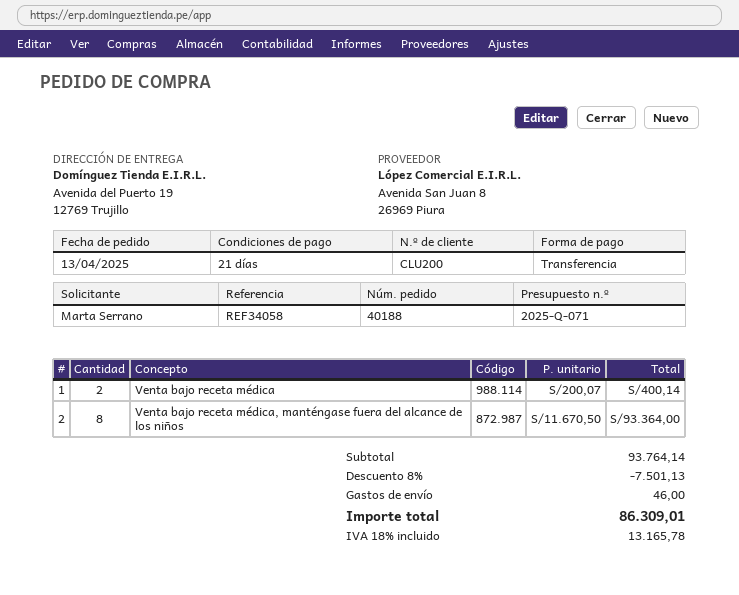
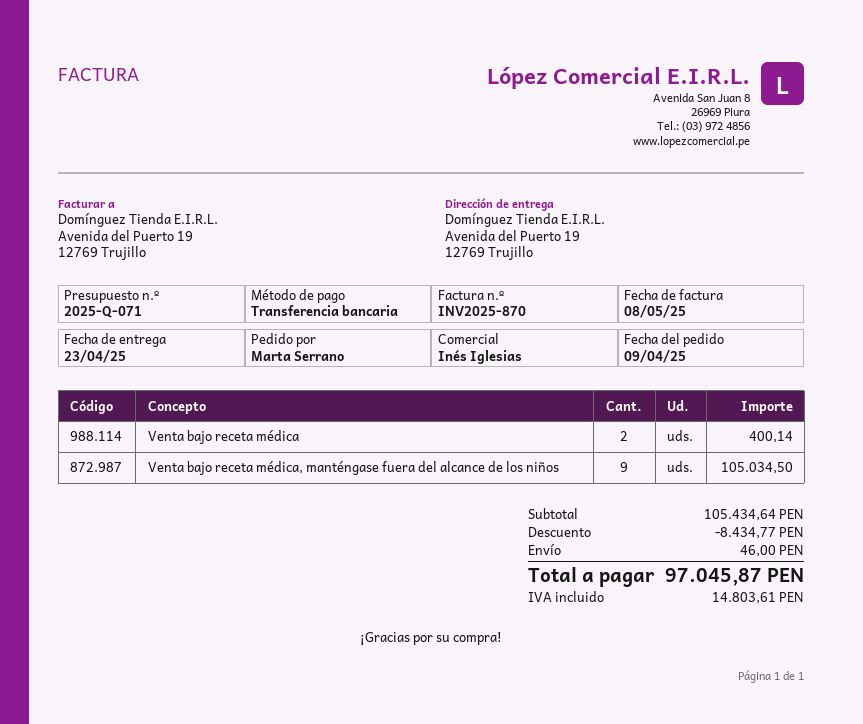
order date: 2025-04-13 -> 2025-04-09
Venta bajo receta médica, manténgase fuera del alcance de los niños: 8 for 93364.00 -> 9 for 105034.50
subtotal: 93764.14 -> 105434.64
discount: 7501.13 -> 8434.77
tax: 13165.78 -> 14803.61
total: 86309.01 -> 97045.87

